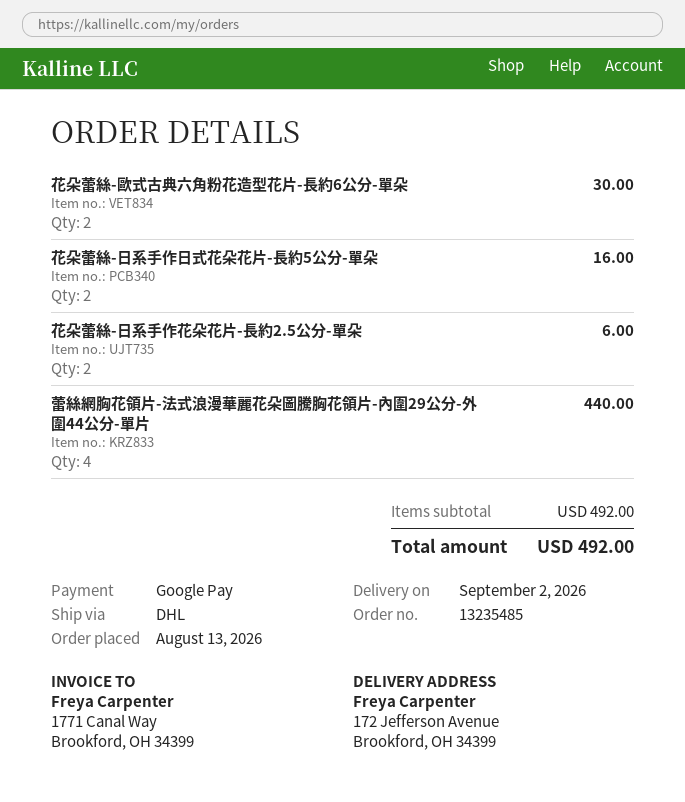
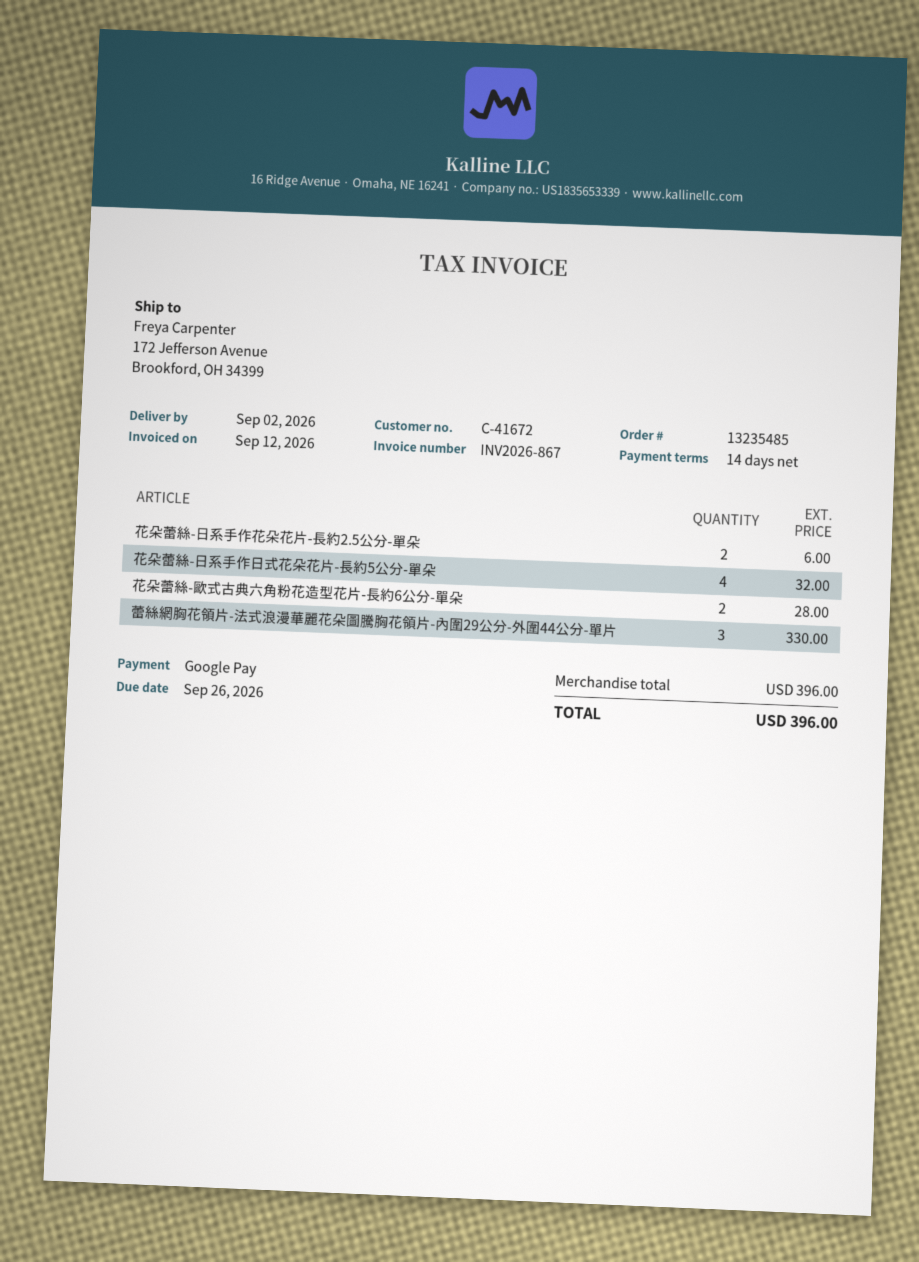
花朵蕾絲-歐式古典六角粉花造型花片-長約6公分-單朵: 2 for 30.00 -> 2 for 28.00
花朵蕾絲-日系手作日式花朵花片-長約5公分-單朵: 2 for 16.00 -> 4 for 32.00
蕾絲網胸花領片-法式浪漫華麗花朵圖騰胸花領片-內圍29公分-外圍44公分-單片: 4 for 440.00 -> 3 for 330.00
subtotal: 492.00 -> 396.00
total: 492.00 -> 396.00

